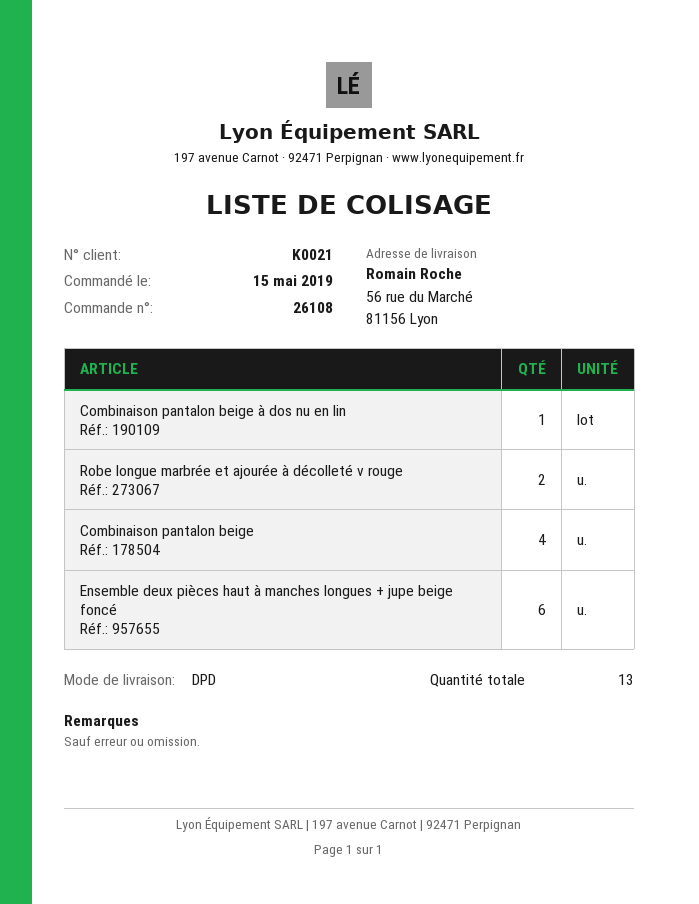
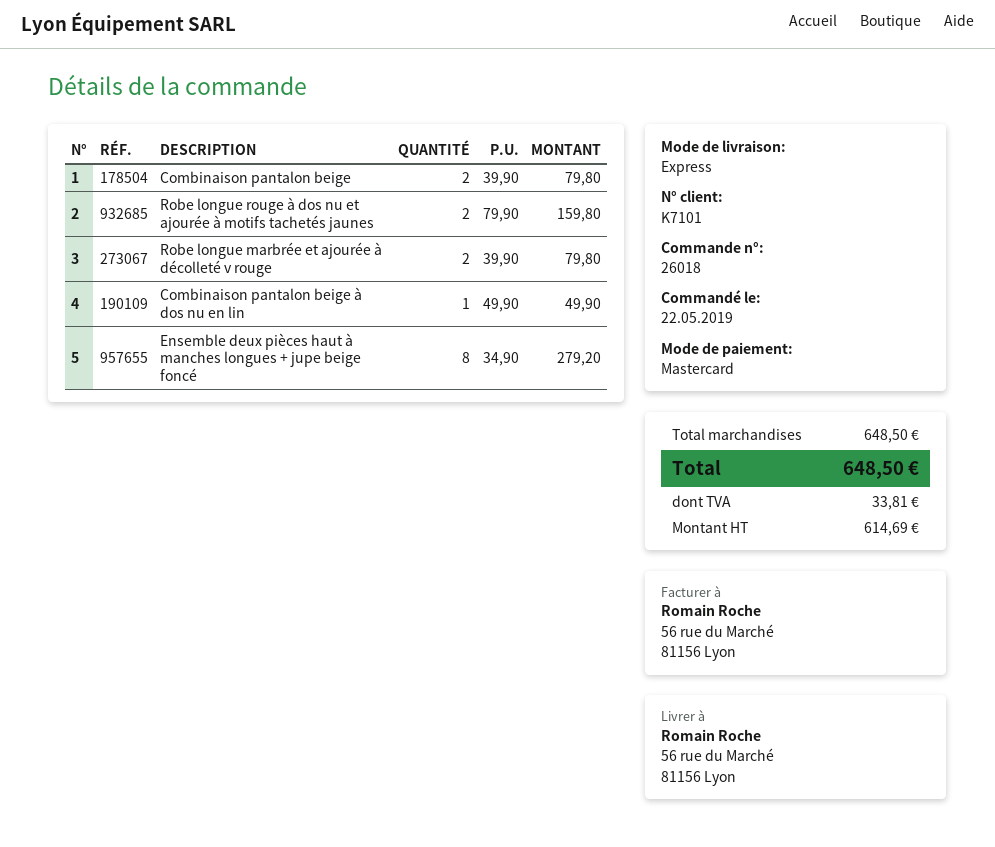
order number: 26108 -> 26018
order date: 2019-05-15 -> 2019-05-22
customer number: K0021 -> K7101
shipping method: DPD -> express
Combinaison pantalon beige: 4 -> 2
Ensemble deux pièces haut à manches longues + jupe beige foncé: 6 -> 8
Robe longue rouge à dos nu et ajourée à motifs tachetés jaunes: none -> 2

